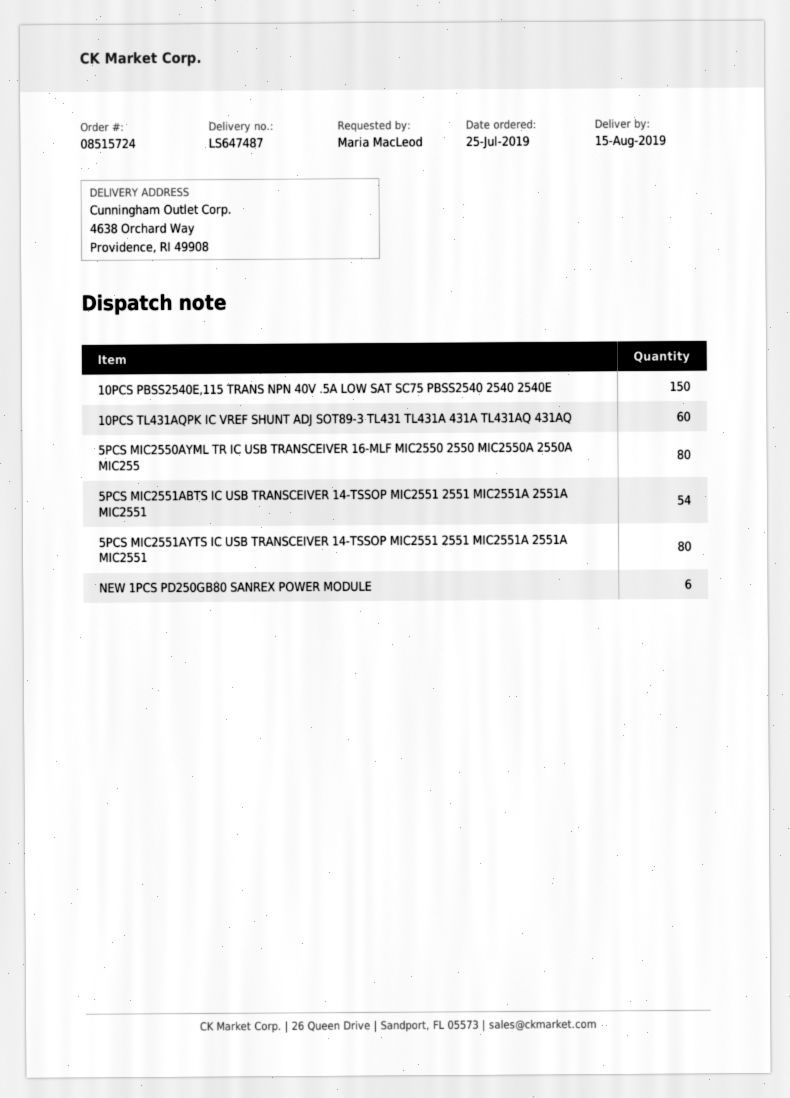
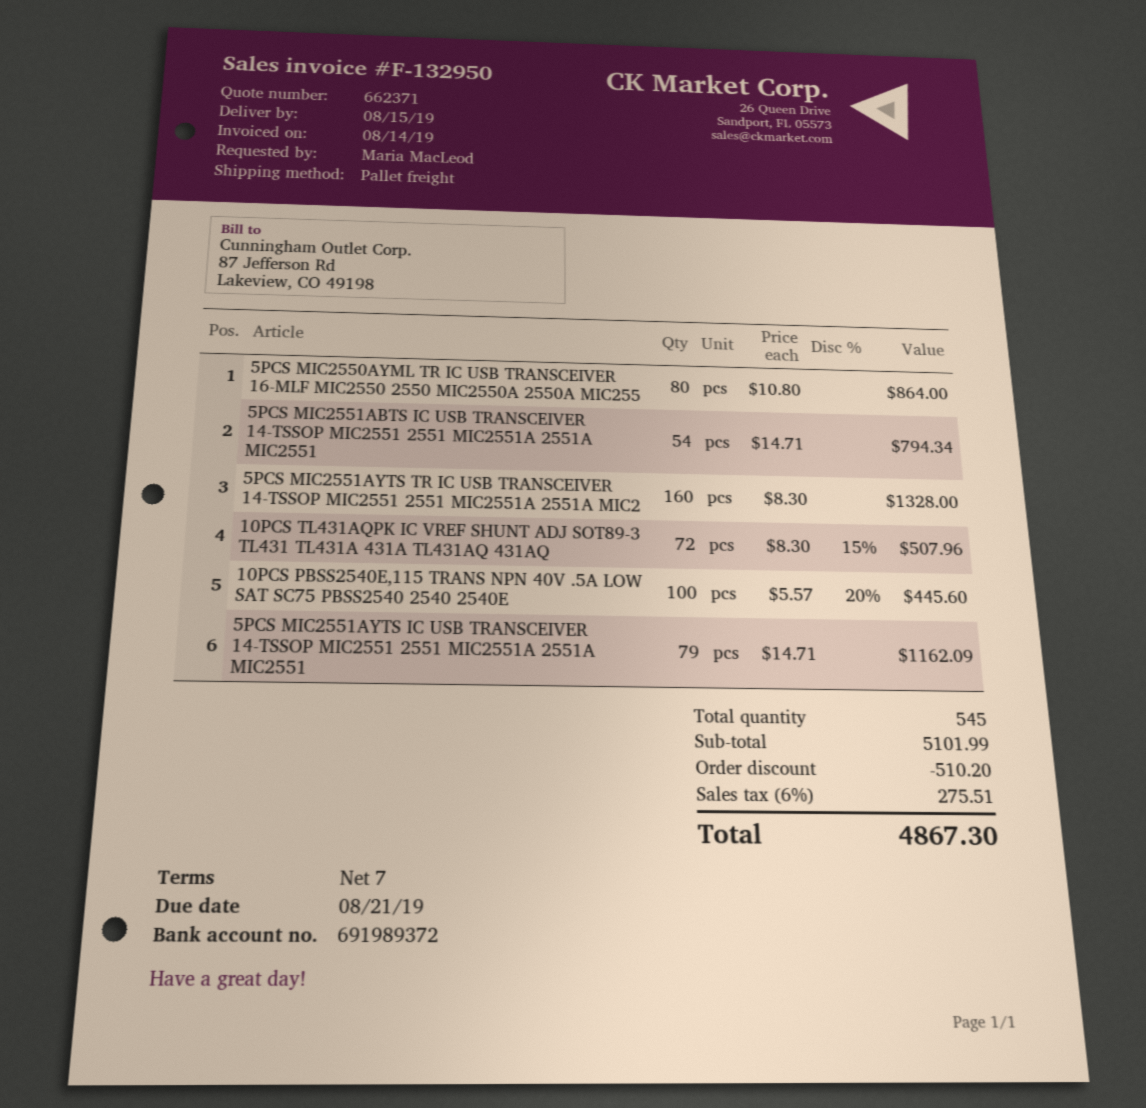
10PCS PBSS2540E,115 TRANS NPN 40V .5A LOW SAT SC75 PBSS2540 2540 2540E: 150 -> 100
10PCS TL431AQPK IC VREF SHUNT ADJ SOT89-3 TL431 TL431A 431A TL431AQ 431AQ: 60 -> 72
5PCS MIC2551AYTS IC USB TRANSCEIVER 14-TSSOP MIC2551 2551 MIC2551A 2551A MIC2551: 80 -> 79
NEW 1PCS PD250GB80 SANREX POWER MODULE: 6 -> none
5PCS MIC2551AYTS TR IC USB TRANSCEIVER 14-TSSOP MIC2551 2551 MIC2551A 2551A MIC2: none -> 160

